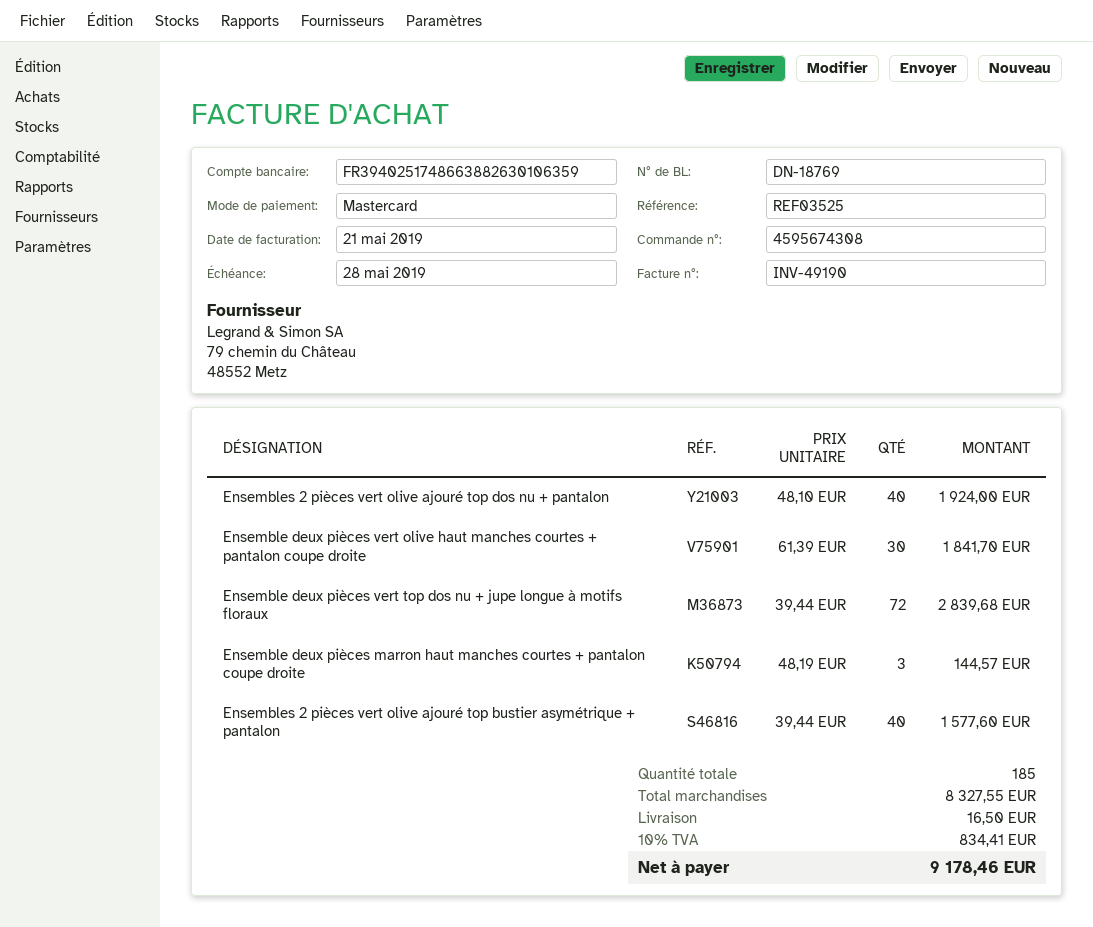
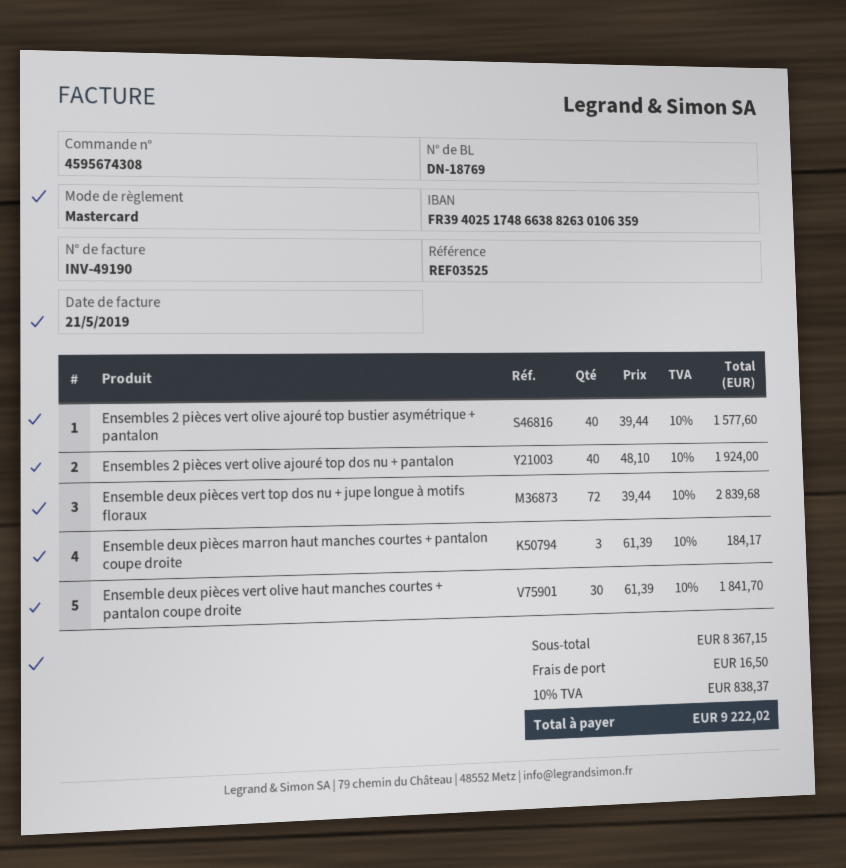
Ensemble deux pièces marron haut manches courtes + pantalon coupe droite: 3 x 48.19 = 144.57 -> 3 x 61.39 = 184.17
subtotal: 8327.55 -> 8367.15
tax: 10% = 834.41 -> 10% = 838.37
total: 9178.46 -> 9222.02

